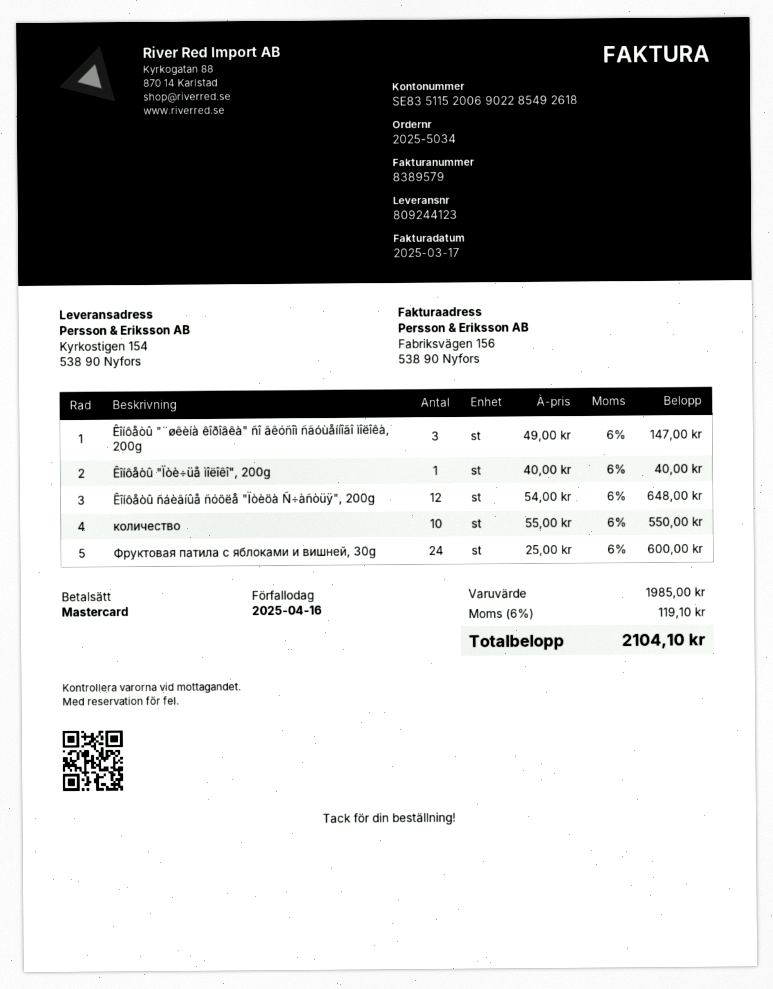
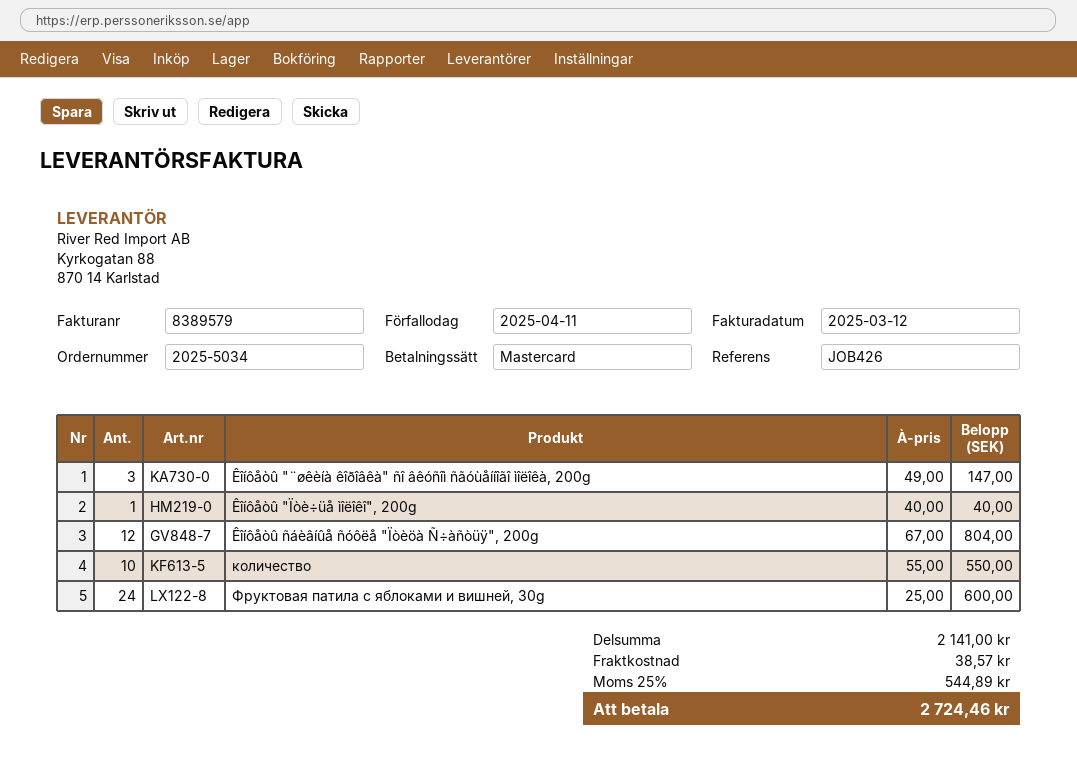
invoice date: 2025-03-17 -> 2025-03-12
due date: 2025-04-16 -> 2025-04-11
Êîíôåòû ñáèâíûå ñóôëå "Ïòèöà Ñ÷àñòüÿ", 200g: 12 x 54.00 = 648.00 -> 12 x 67.00 = 804.00
subtotal: 1985.00 -> 2141.00
shipping: none -> 38.57
tax: 6% = 119.10 -> 25% = 544.89
total: 2104.10 -> 2724.46

